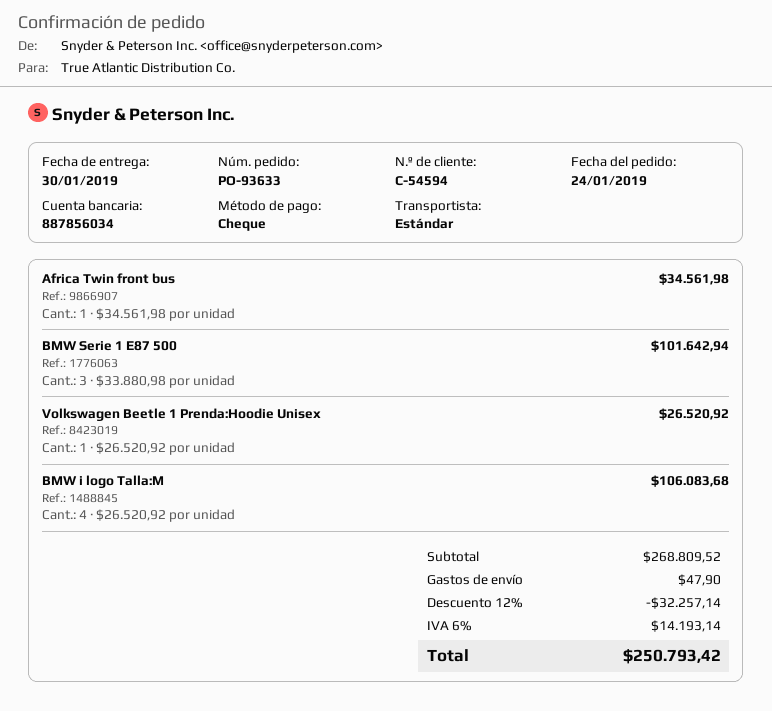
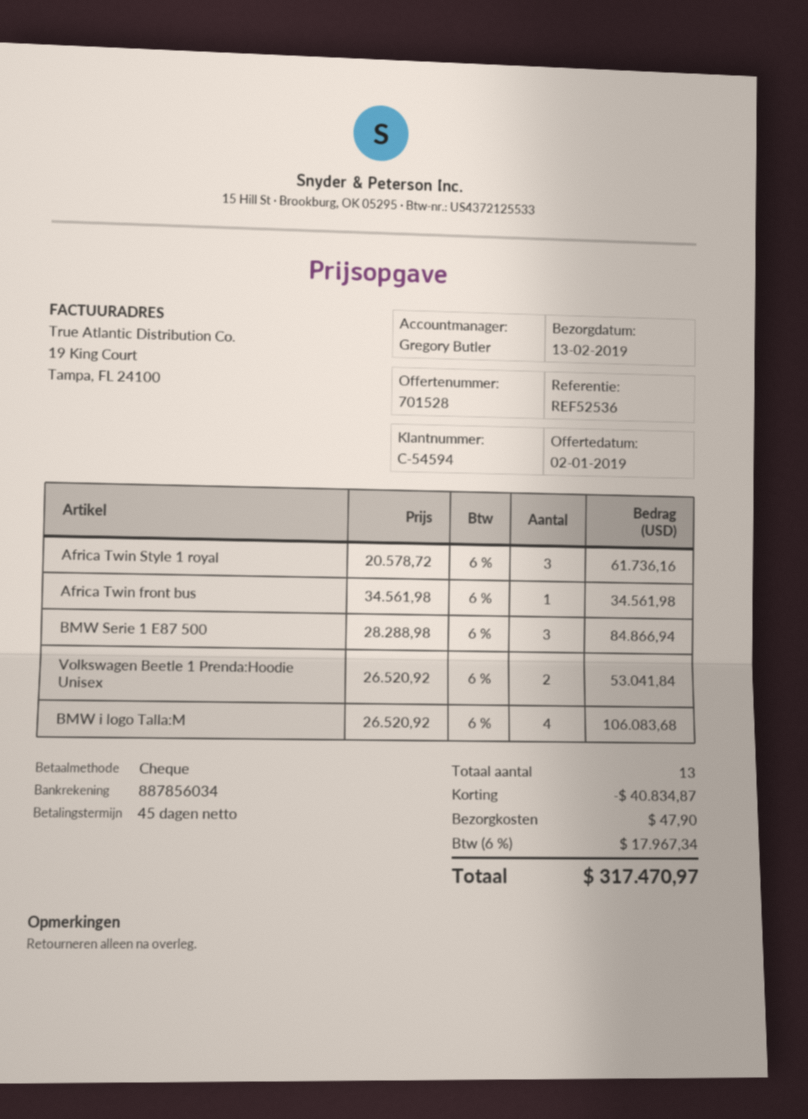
delivery date: 2019-01-30 -> 2019-02-13
BMW Serie 1 E87 500: 3 x 33880.98 = 101642.94 -> 3 x 28288.98 = 84866.94
Volkswagen Beetle 1 Prenda:Hoodie Unisex: 1 x 26520.92 = 26520.92 -> 2 x 26520.92 = 53041.84
Africa Twin Style 1 royal: none -> 3 x 20578.72 = 61736.16
discount: 32257.14 -> 40834.87
tax: 6% = 14193.14 -> 6% = 17967.34
total: 250793.42 -> 317470.97

